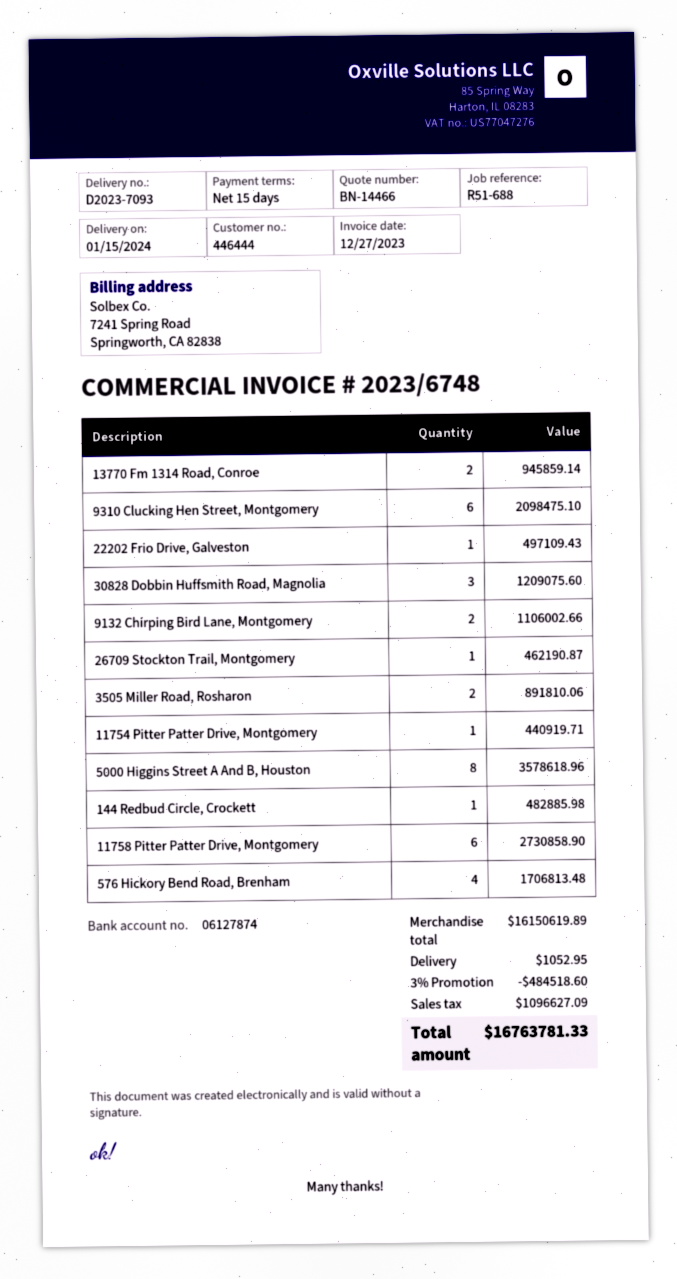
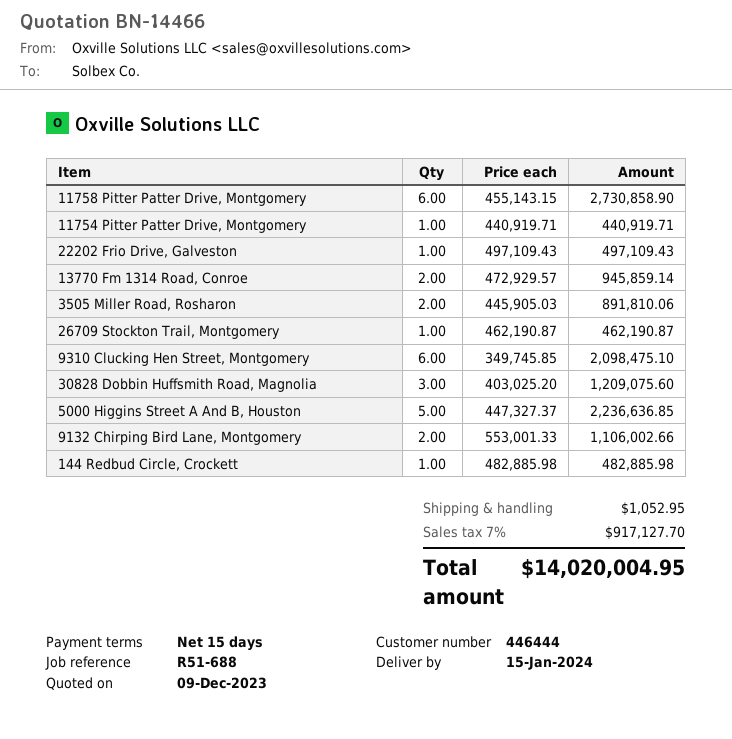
5000 Higgins Street A And B, Houston: 8 for 3578618.96 -> 5 for 2236636.85
576 Hickory Bend Road, Brenham: 4 for 1706813.48 -> none
discount: 3% = 484518.60 -> none
tax: 1096627.09 -> 917127.70
total: 16763781.33 -> 14020004.95

